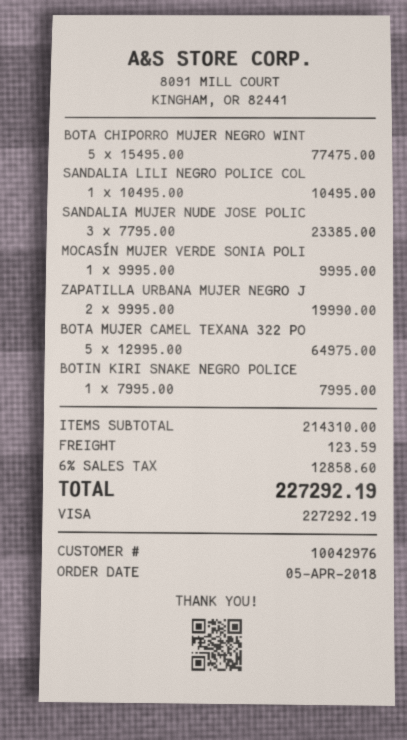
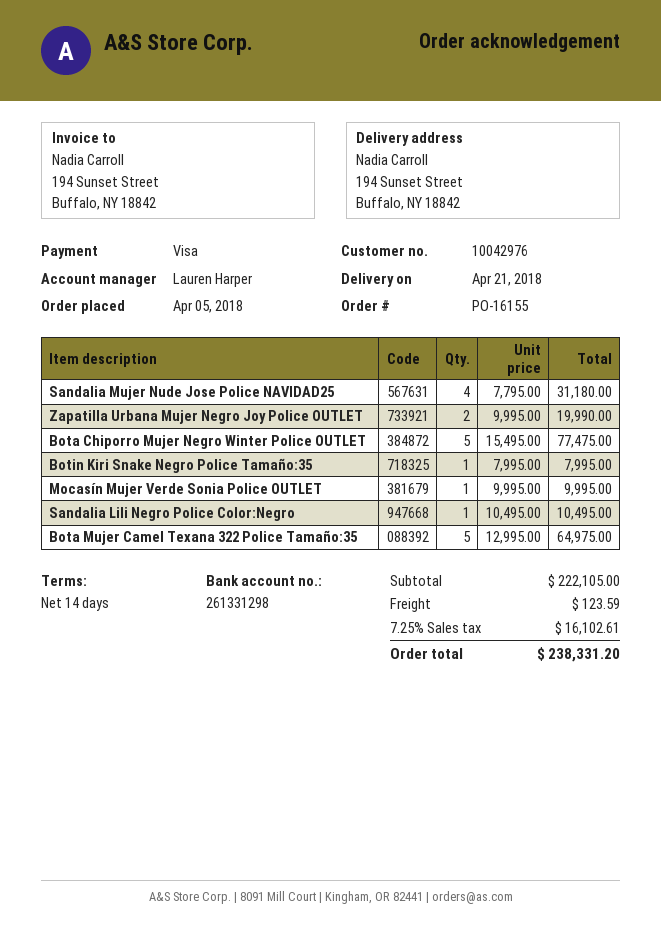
SANDALIA MUJER NUDE JOSE POLIC: 3 x 7795.00 = 23385.00 -> 4 x 7795.00 = 31180.00
subtotal: 214310.00 -> 222105.00
tax: 6% = 12858.60 -> 7.25% = 16102.61
total: 227292.19 -> 238331.20

